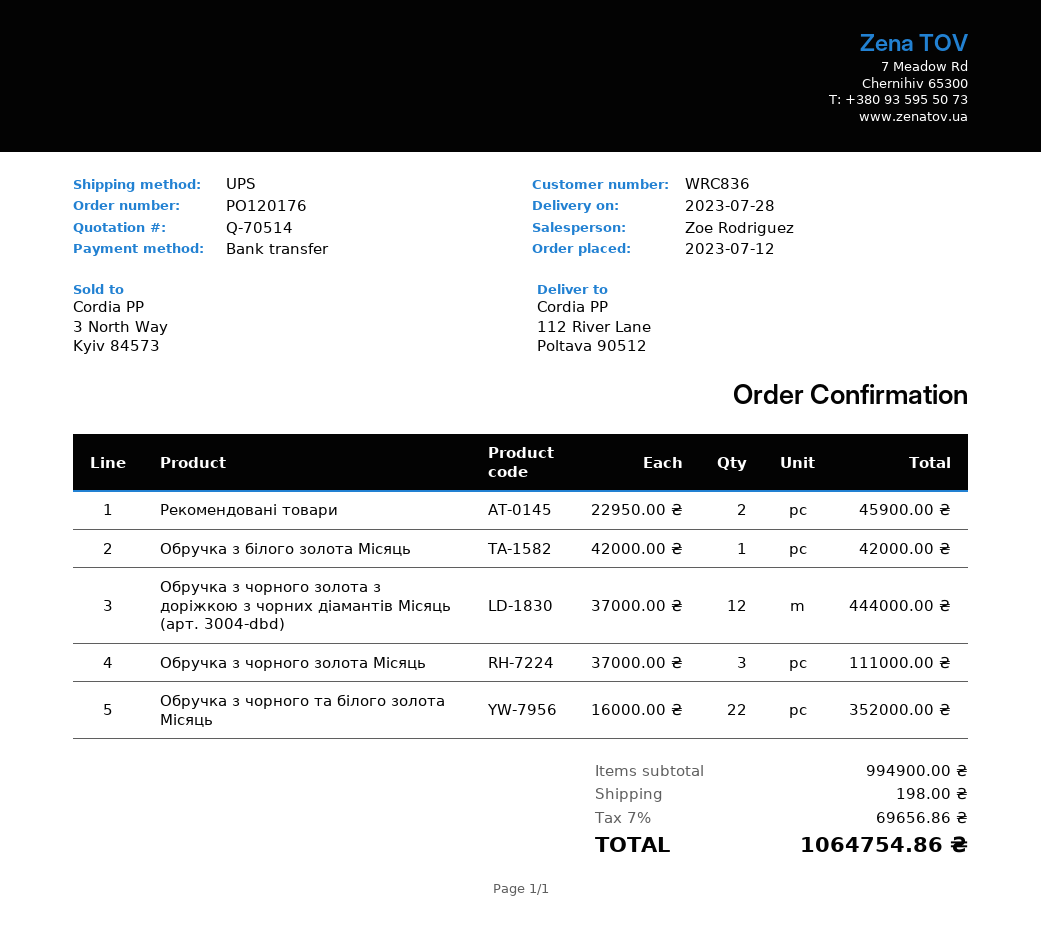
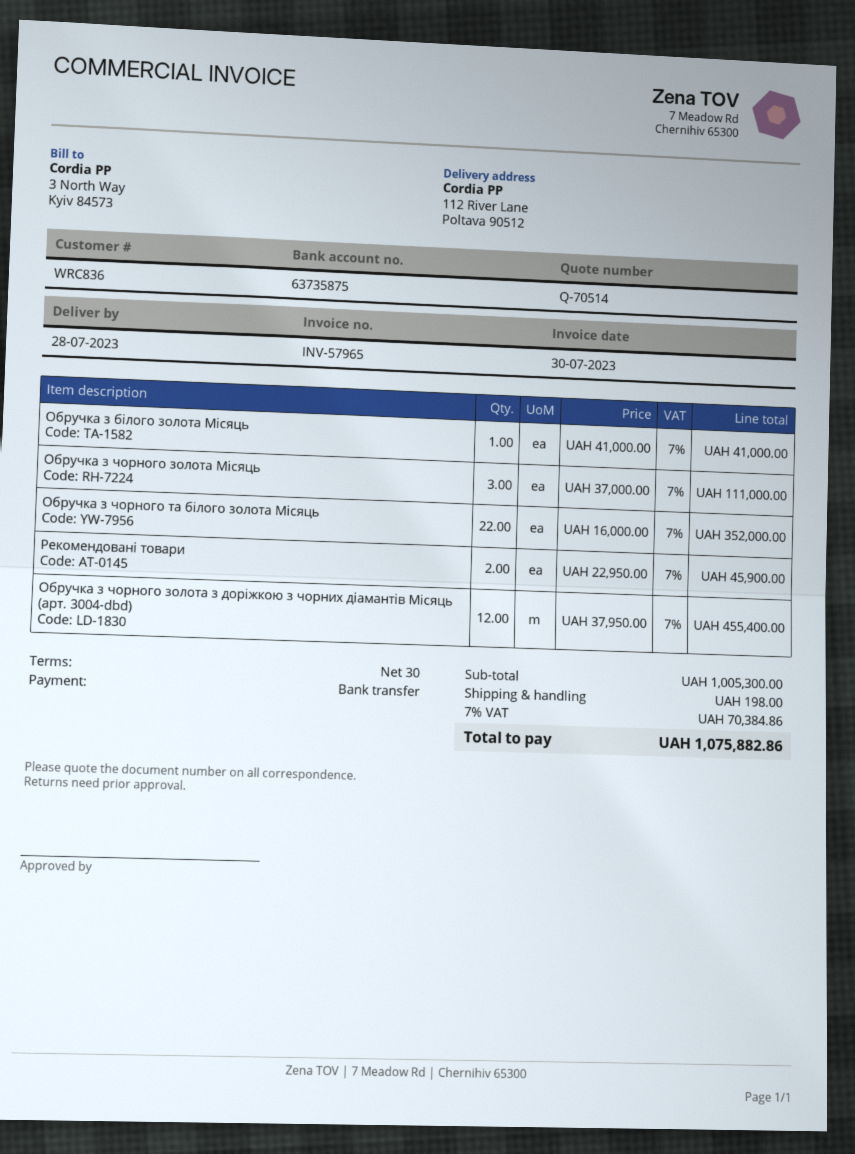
Обручка з білого золота Місяць: 1 x 42000.00 = 42000.00 -> 1 x 41000.00 = 41000.00
Обручка з чорного золота з доріжкою з чорних діамантів Місяць (арт. 3004-dbd): 12 x 37000.00 = 444000.00 -> 12 x 37950.00 = 455400.00
subtotal: 994900.00 -> 1005300.00
tax: 7% = 69656.86 -> 7% = 70384.86
total: 1064754.86 -> 1075882.86

